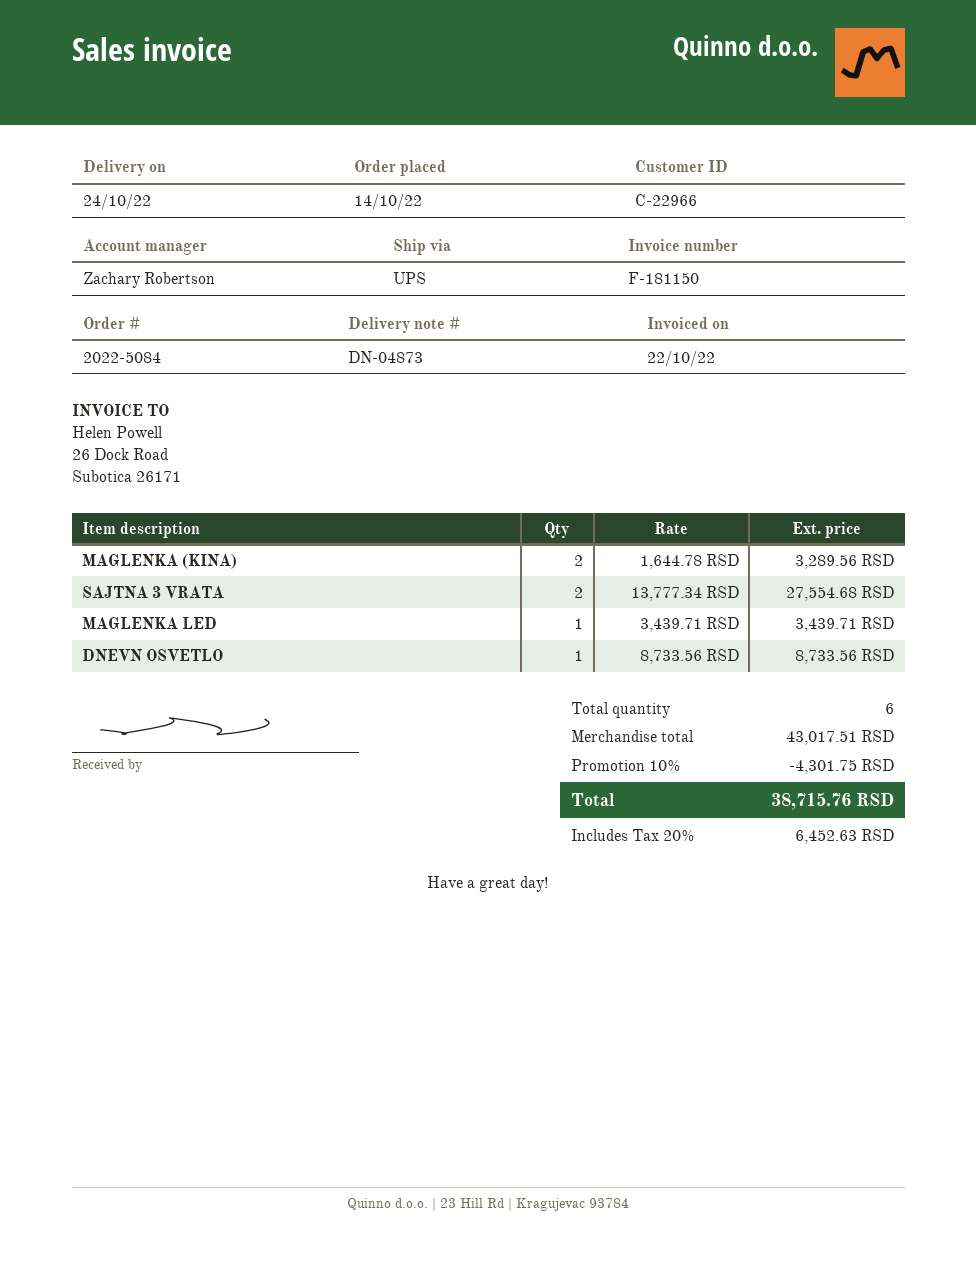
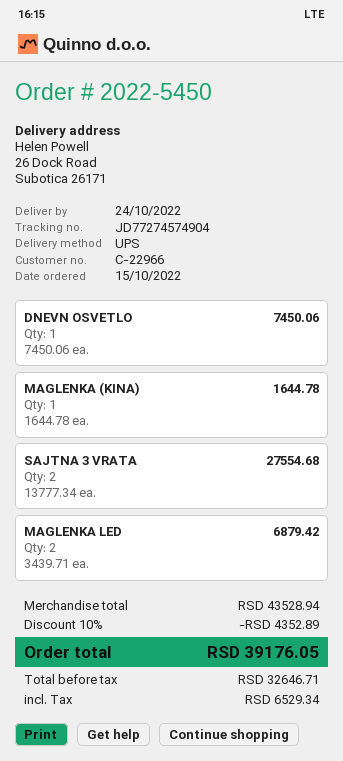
order number: 2022-5084 -> 2022-5450
order date: 2022-10-14 -> 2022-10-15
MAGLENKA (KINA): 2 x 1644.78 = 3289.56 -> 1 x 1644.78 = 1644.78
MAGLENKA LED: 1 x 3439.71 = 3439.71 -> 2 x 3439.71 = 6879.42
DNEVN OSVETLO: 1 x 8733.56 = 8733.56 -> 1 x 7450.06 = 7450.06
subtotal: 43017.51 -> 43528.94
discount: 10% = 4301.75 -> 10% = 4352.89
tax: 6452.63 -> 6529.34
total: 38715.76 -> 39176.05

